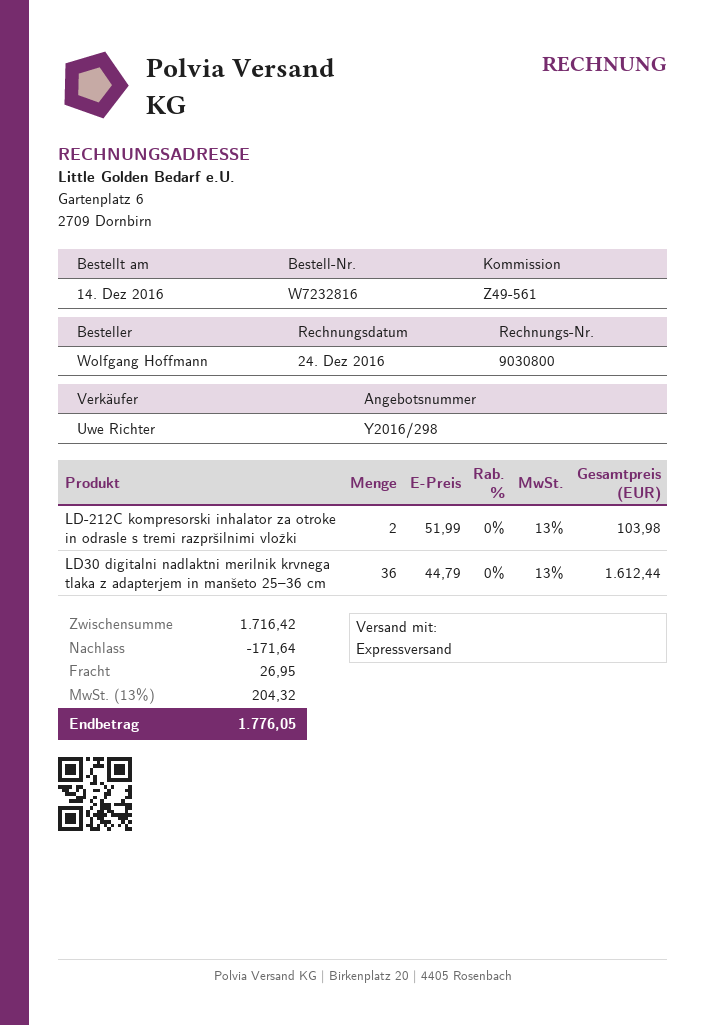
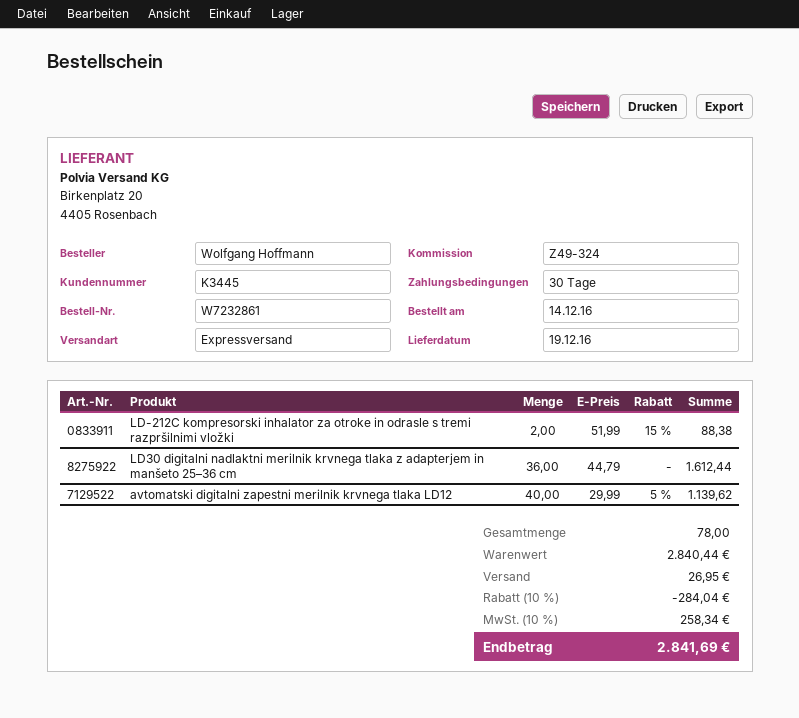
order number: W7232816 -> W7232861
reference: Z49-561 -> Z49-324
LD-212C kompresorski inhalator za otroke in odrasle s tremi razpršilnimi vložki: 2 x 51.99 = 103.98 -> 2 x 51.99 - 15% = 88.38
avtomatski digitalni zapestni merilnik krvnega tlaka LD12: none -> 40 x 29.99 - 5% = 1139.62
subtotal: 1716.42 -> 2840.44
discount: 171.64 -> 284.04
tax: 13% = 204.32 -> 10% = 258.34
total: 1776.05 -> 2841.69

